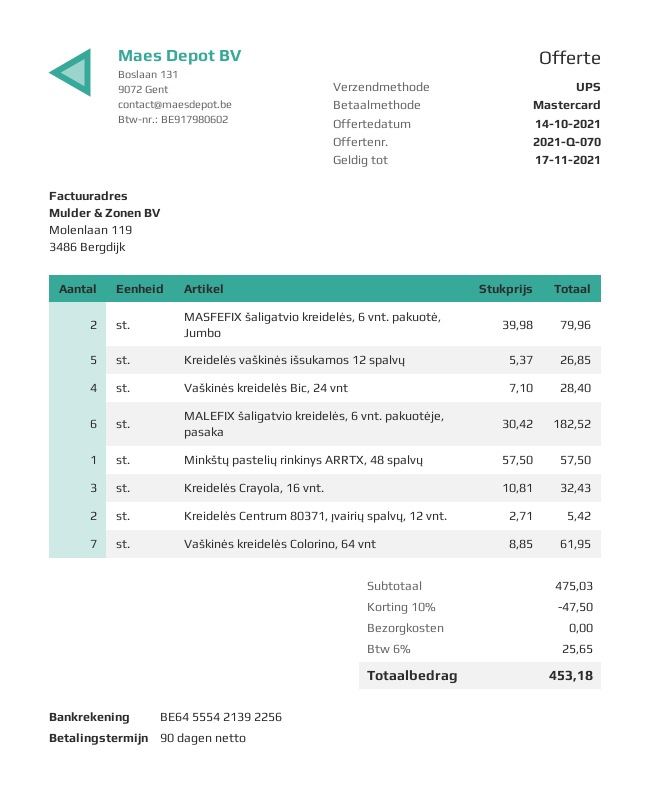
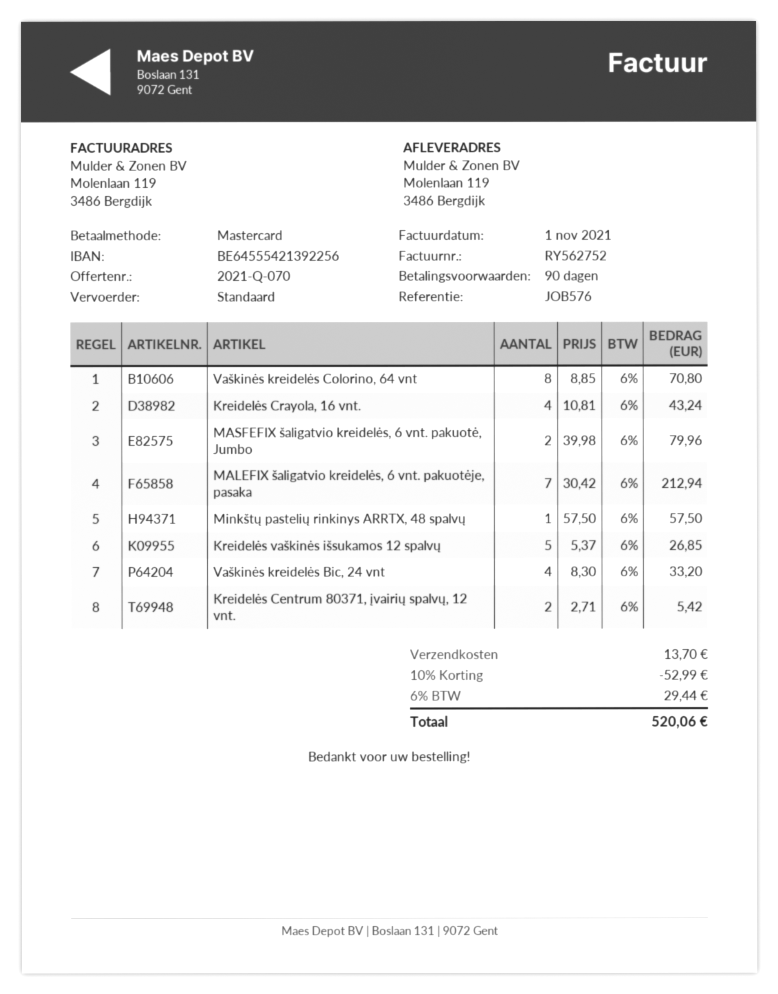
shipping method: UPS -> standard
Vaškinės kreidelės Bic, 24 vnt: 4 x 7.10 = 28.40 -> 4 x 8.30 = 33.20
MALEFIX šaligatvio kreidelės, 6 vnt. pakuotėje, pasaka: 6 x 30.42 = 182.52 -> 7 x 30.42 = 212.94
Kreidelės Crayola, 16 vnt.: 3 x 10.81 = 32.43 -> 4 x 10.81 = 43.24
Vaškinės kreidelės Colorino, 64 vnt: 7 x 8.85 = 61.95 -> 8 x 8.85 = 70.80
discount: 10% = 47.50 -> 10% = 52.99
shipping: 0.00 -> 13.70
tax: 6% = 25.65 -> 6% = 29.44
total: 453.18 -> 520.06

